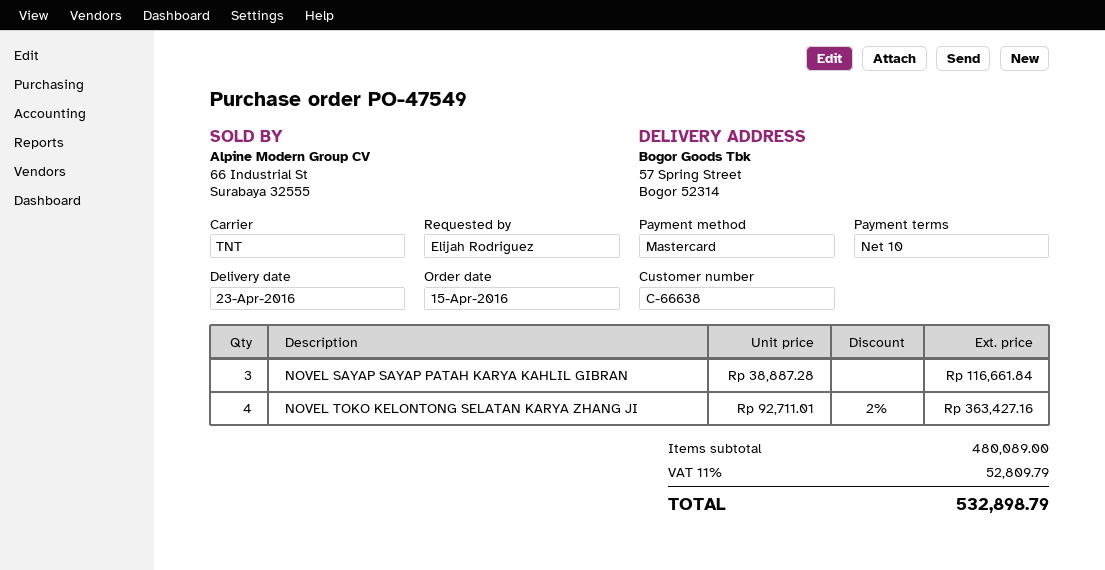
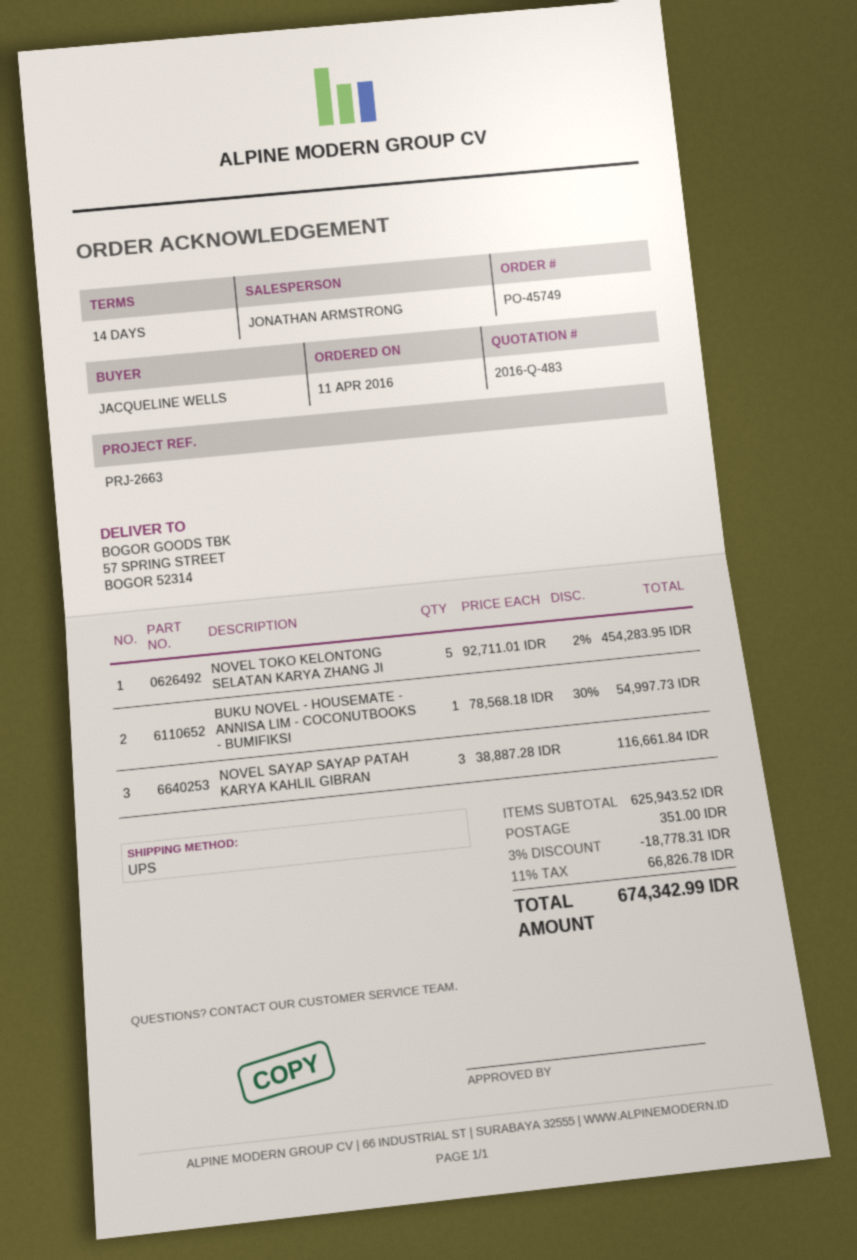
order number: PO-47549 -> PO-45749
order date: 2016-04-15 -> 2016-04-11
payment terms: 10 days -> 14 days
ordered by: Elijah Rodriguez -> JACQUELINE WELLS
shipping method: TNT -> UPS
NOVEL TOKO KELONTONG SELATAN KARYA ZHANG JI: 4 x 92711.01 - 2% = 363427.16 -> 5 x 92711.01 - 2% = 454283.95
BUKU NOVEL - HOUSEMATE - ANNISA LIM - COCONUTBOOKS - BUMIFIKSI: none -> 1 x 78568.18 - 30% = 54997.73
subtotal: 480089.00 -> 625943.52
discount: none -> 3% = 18778.31
shipping: none -> 351.00
tax: 11% = 52809.79 -> 11% = 66826.78
total: 532898.79 -> 674342.99

